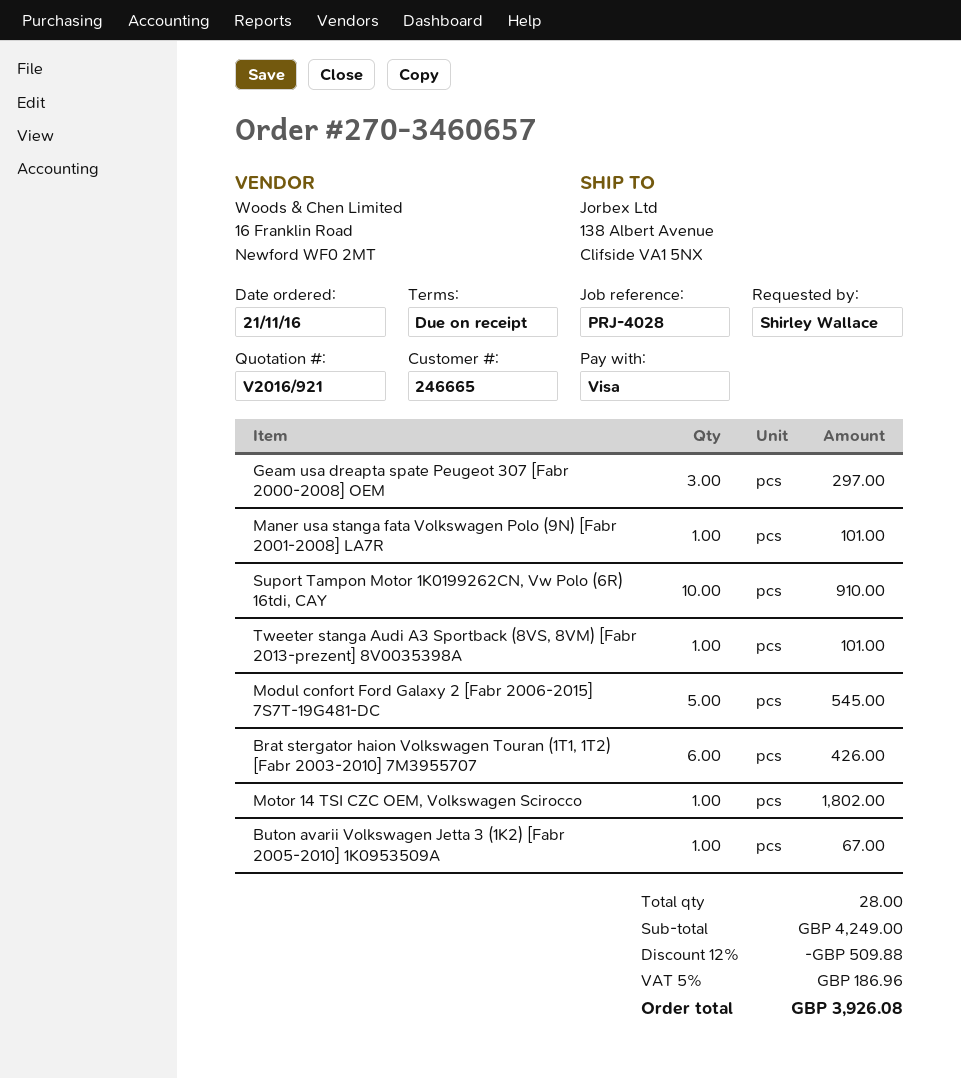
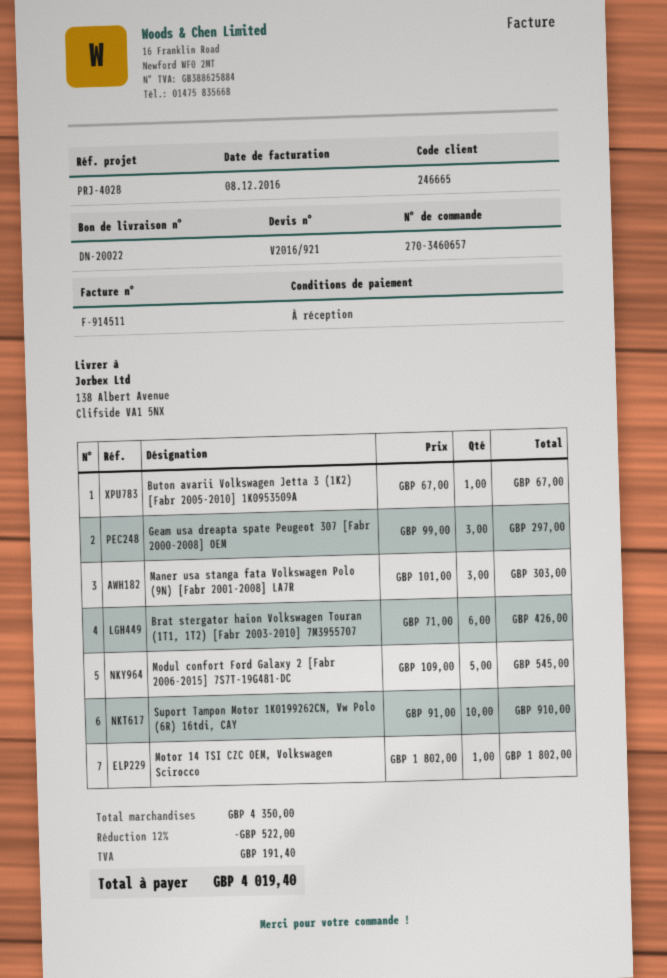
Maner usa stanga fata Volkswagen Polo (9N) [Fabr 2001-2008] LA7R: 1 for 101.00 -> 3 for 303.00
Tweeter stanga Audi A3 Sportback (8VS, 8VM) [Fabr 2013-prezent] 8V0035398A: 1 for 101.00 -> none
subtotal: 4249.00 -> 4350.00
discount: 12% = 509.88 -> 12% = 522.00
tax: 186.96 -> 191.40
total: 3926.08 -> 4019.40

